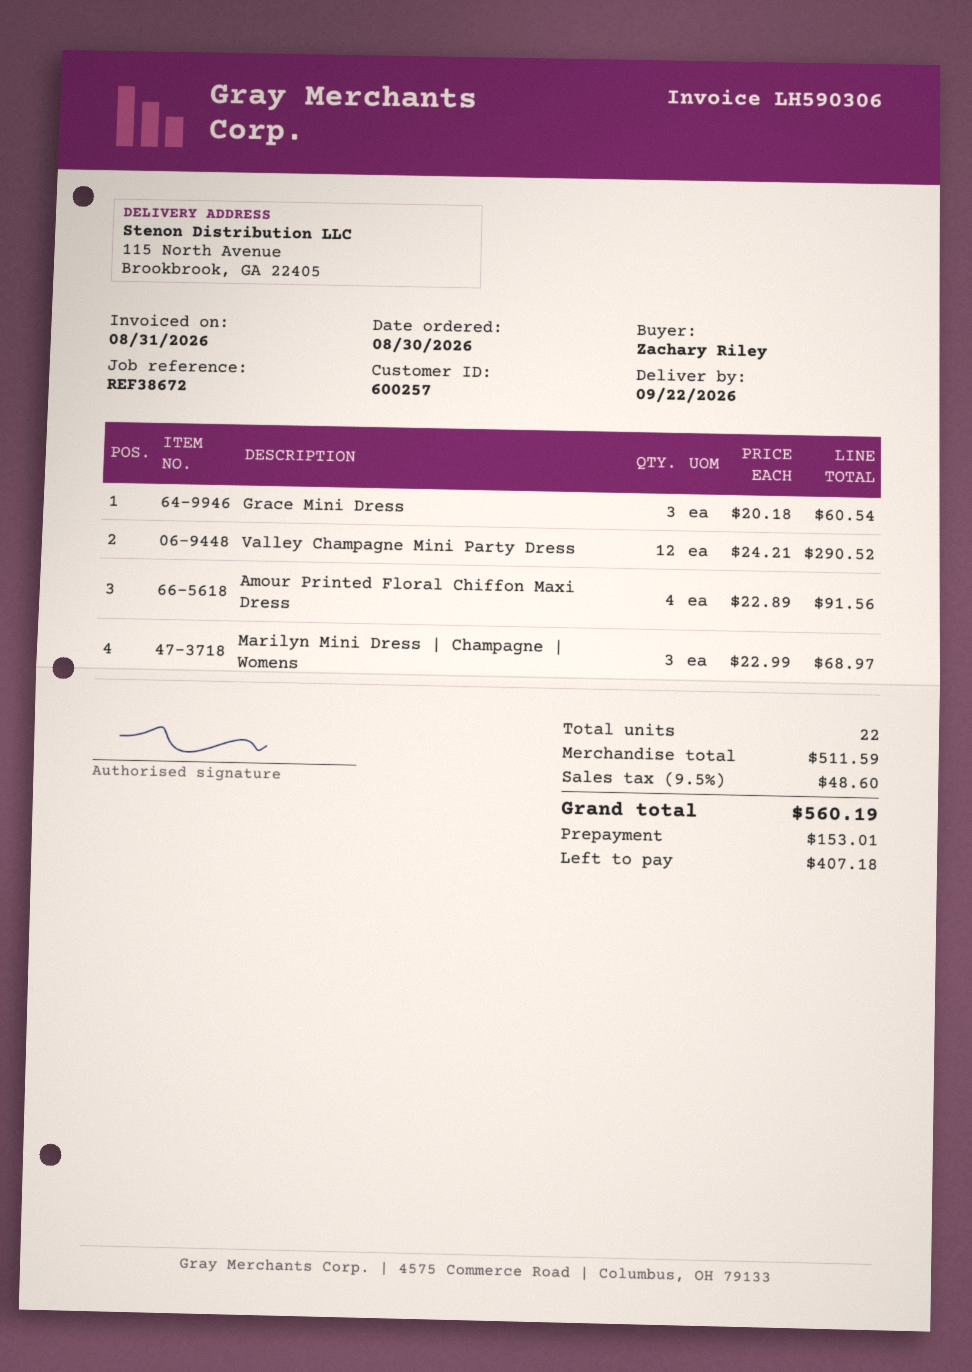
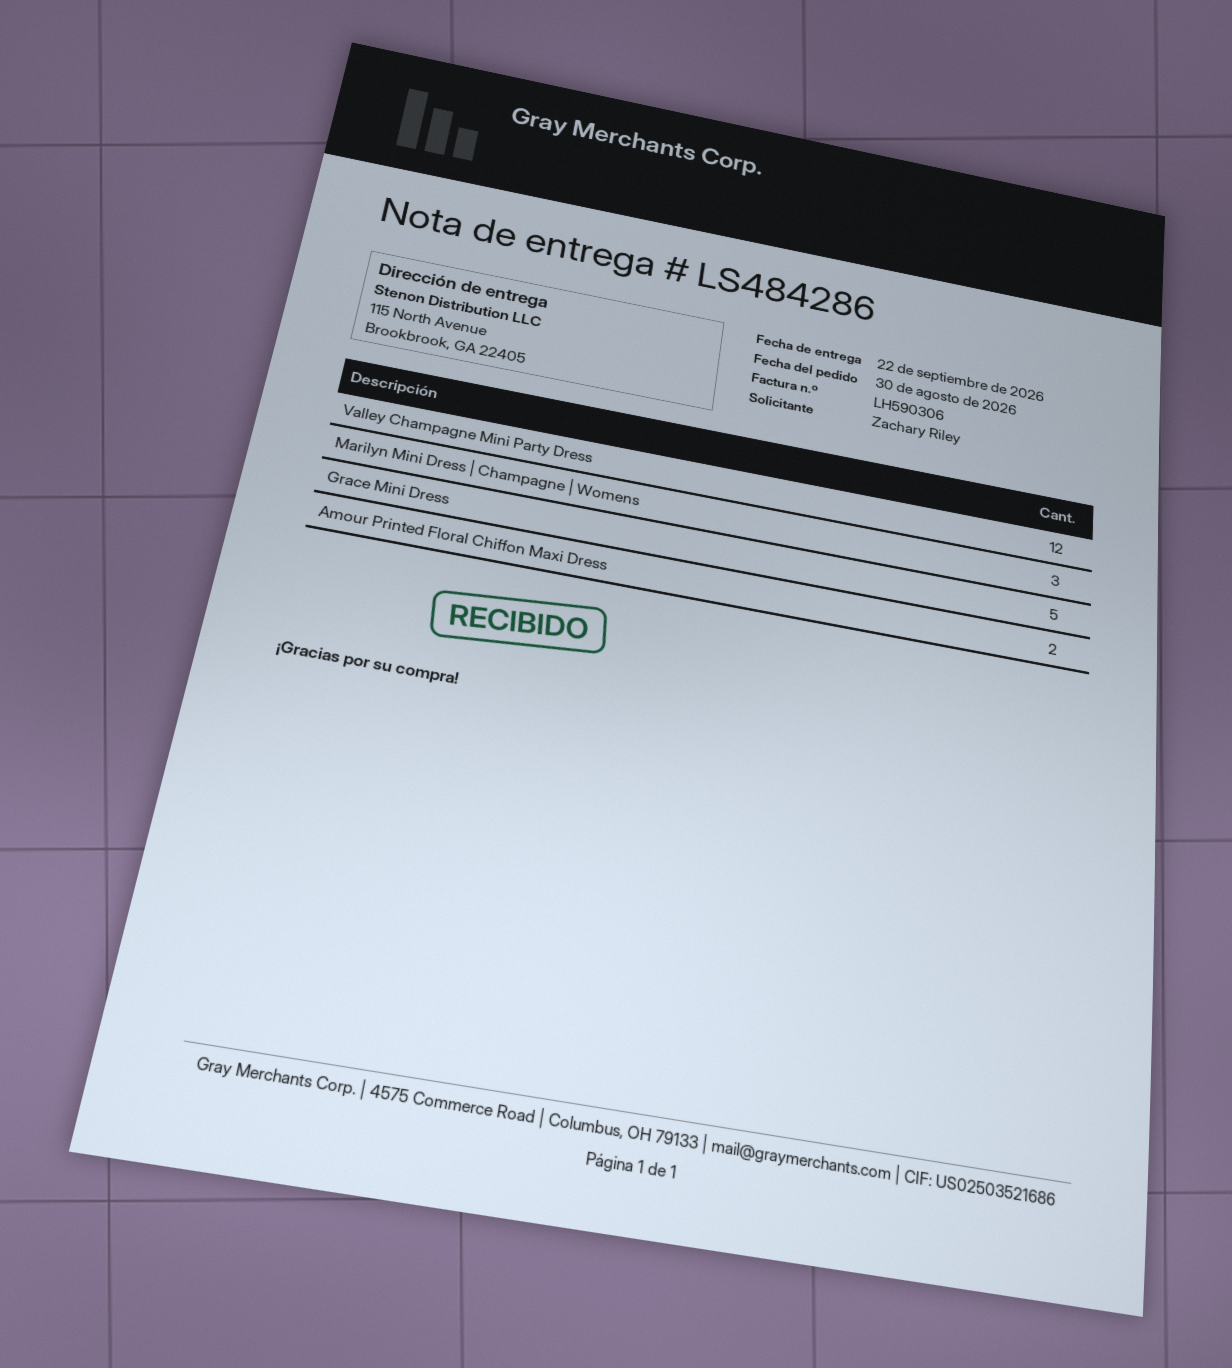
Grace Mini Dress: 3 -> 5
Amour Printed Floral Chiffon Maxi Dress: 4 -> 2

